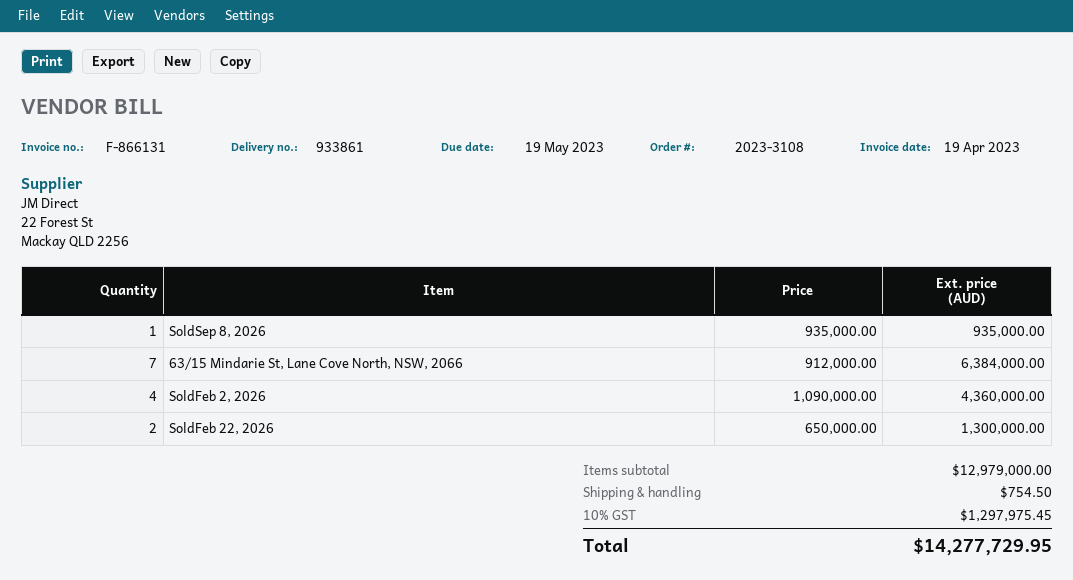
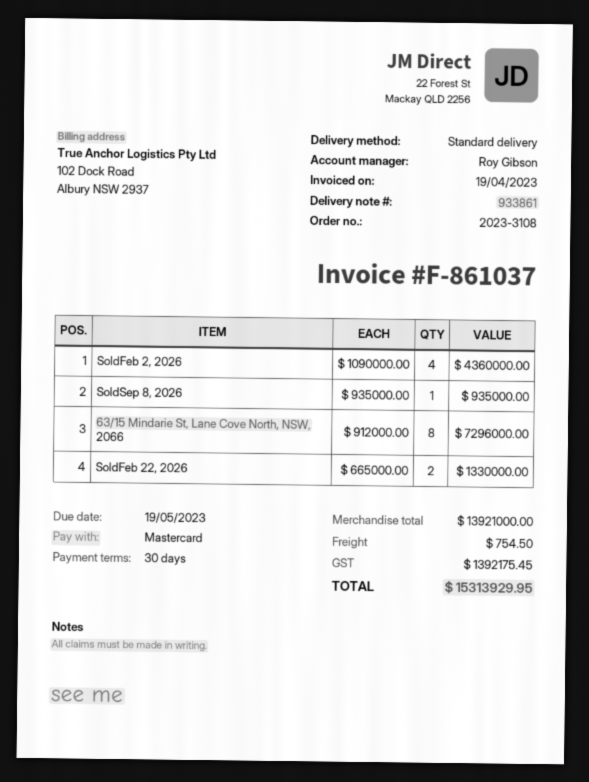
invoice number: F-866131 -> F-861037
63/15 Mindarie St, Lane Cove North, NSW, 2066: 7 x 912000.00 = 6384000.00 -> 8 x 912000.00 = 7296000.00
SoldFeb 22, 2026: 2 x 650000.00 = 1300000.00 -> 2 x 665000.00 = 1330000.00
subtotal: 12979000.00 -> 13921000.00
tax: 1297975.45 -> 1392175.45
total: 14277729.95 -> 15313929.95

